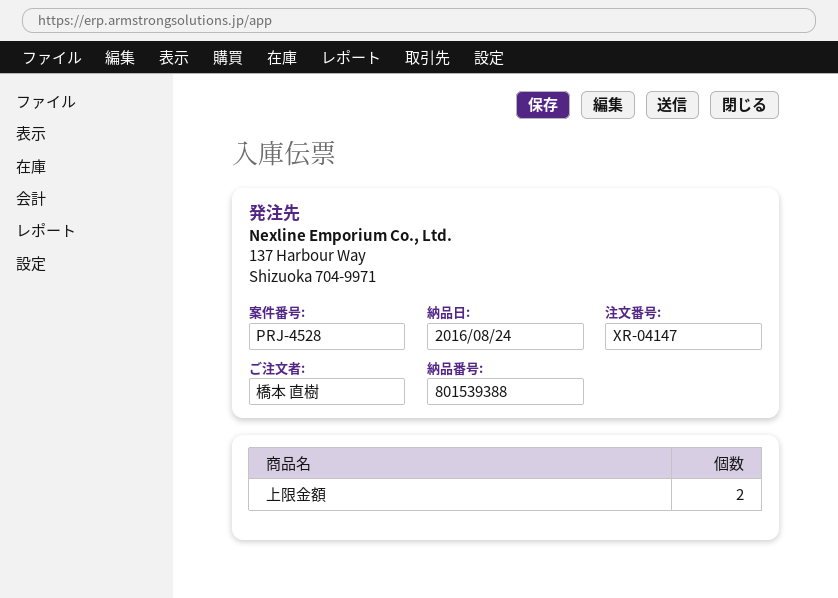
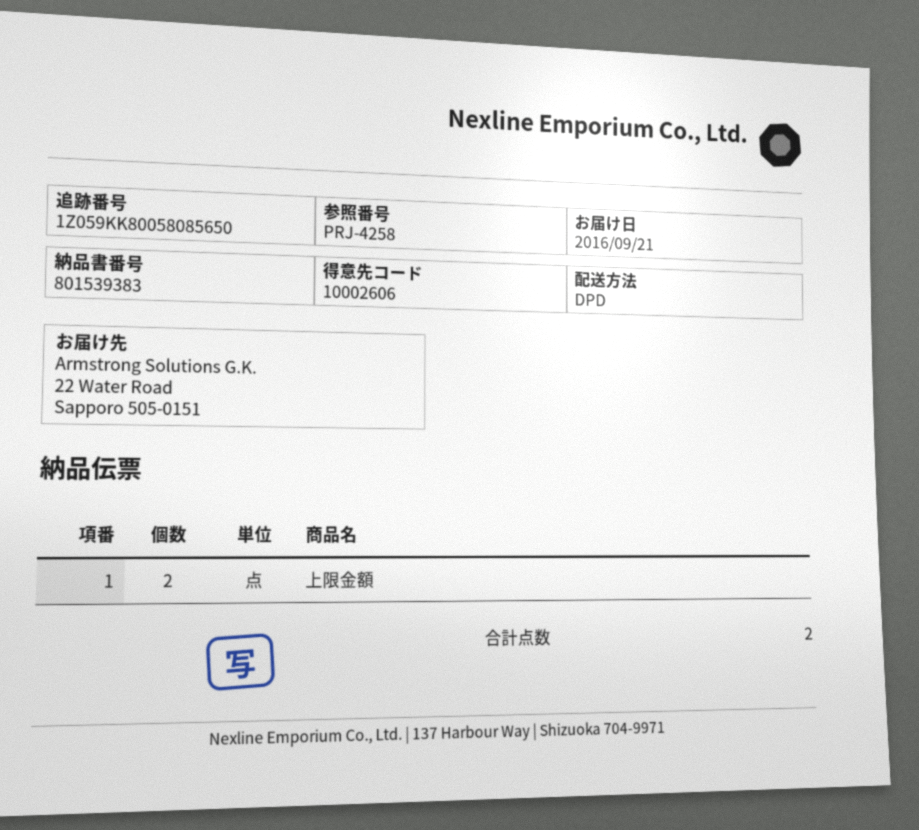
delivery note number: 801539388 -> 801539383
delivery date: 2016-08-24 -> 2016-09-21
reference: PRJ-4528 -> PRJ-4258

